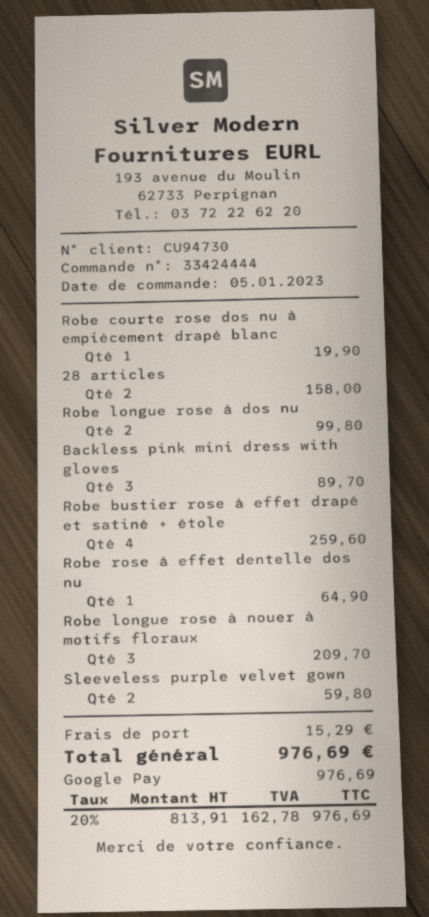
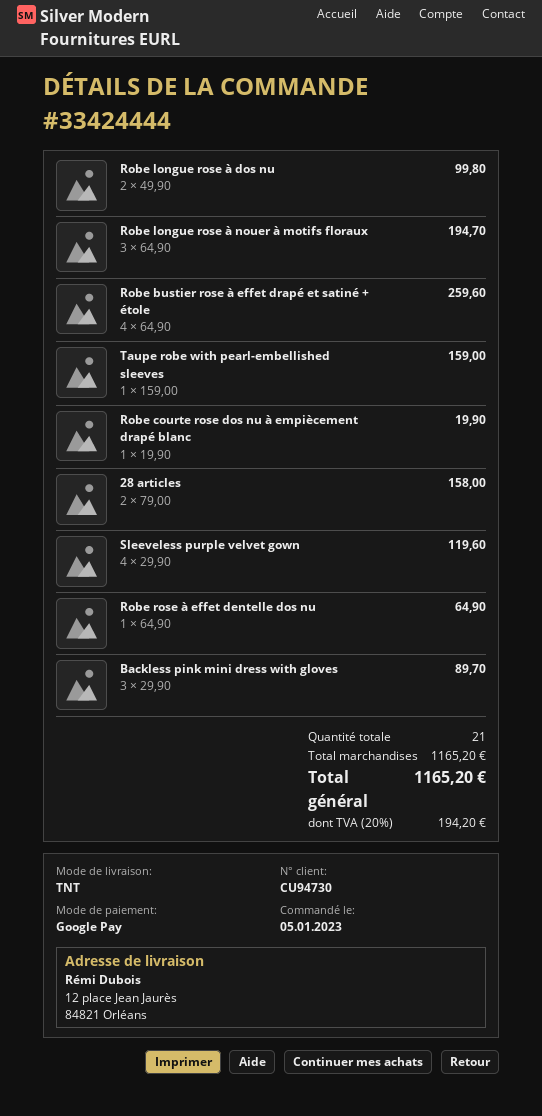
Robe longue rose à nouer à motifs floraux: 3 for 209.70 -> 3 for 194.70
Sleeveless purple velvet gown: 2 for 59.80 -> 4 for 119.60
Taupe robe with pearl-embellished sleeves: none -> 1 for 159.00
shipping: 15.29 -> none
tax: 20% = 162.78 -> 20% = 194.20
total: 976.69 -> 1165.20

